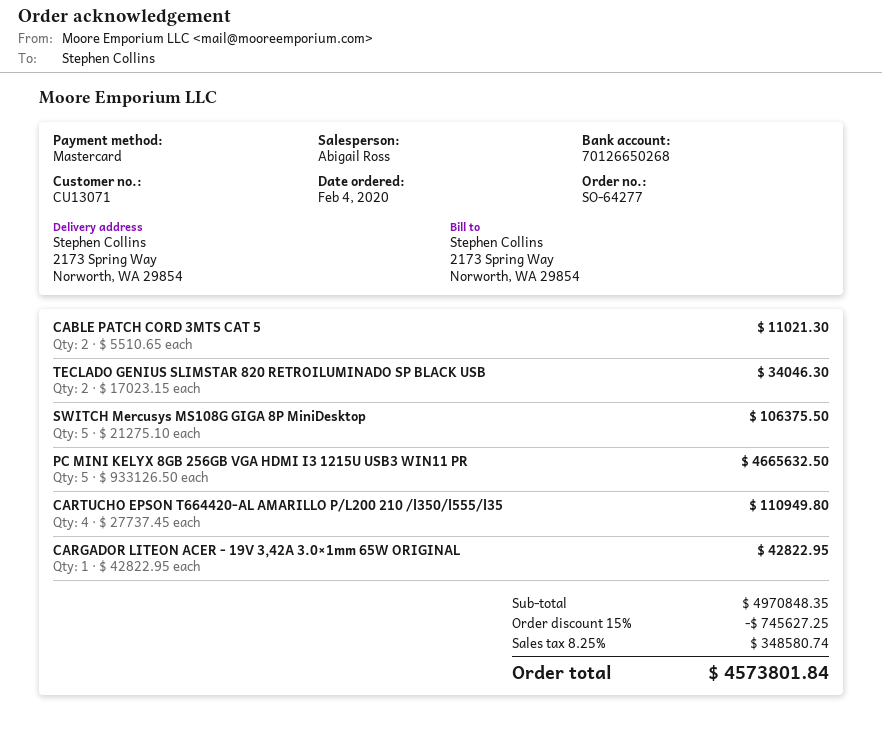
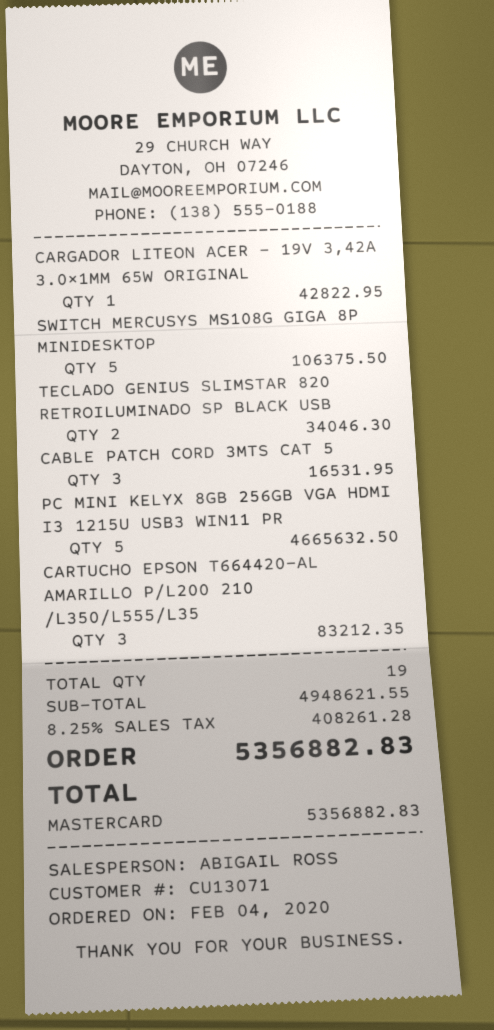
CABLE PATCH CORD 3MTS CAT 5: 2 for 11021.30 -> 3 for 16531.95
CARTUCHO EPSON T664420-AL AMARILLO P/L200 210 /l350/l555/l35: 4 for 110949.80 -> 3 for 83212.35
subtotal: 4970848.35 -> 4948621.55
discount: 15% = 745627.25 -> none
tax: 8.25% = 348580.74 -> 8.25% = 408261.28
total: 4573801.84 -> 5356882.83

